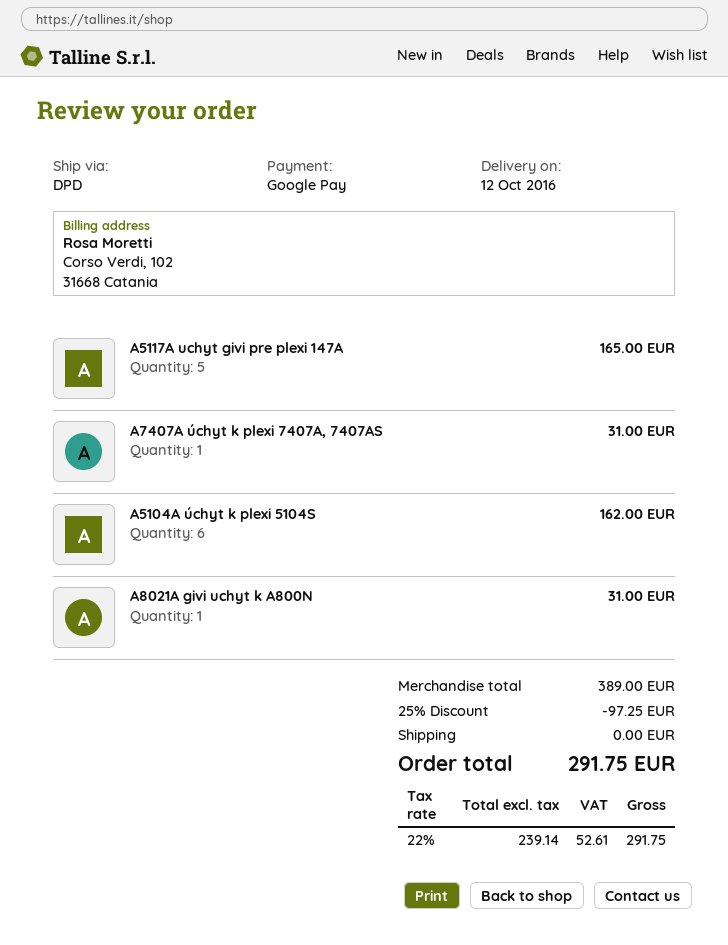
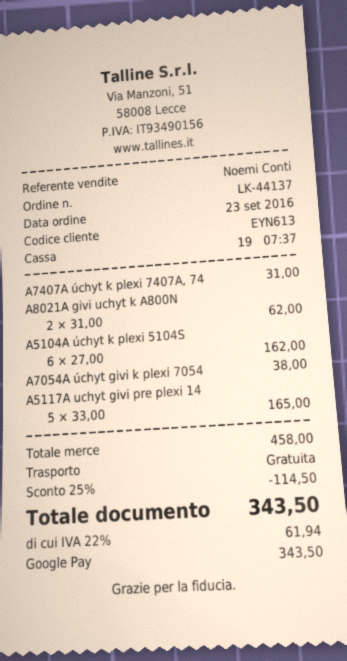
A8021A givi uchyt k A800N: 1 for 31.00 -> 2 for 62.00
A7054A úchyt givi k plexi 7054: none -> 1 for 38.00
subtotal: 389.00 -> 458.00
discount: 25% = 97.25 -> 25% = 114.50
tax: 22% = 52.61 -> 22% = 61.94
total: 291.75 -> 343.50

